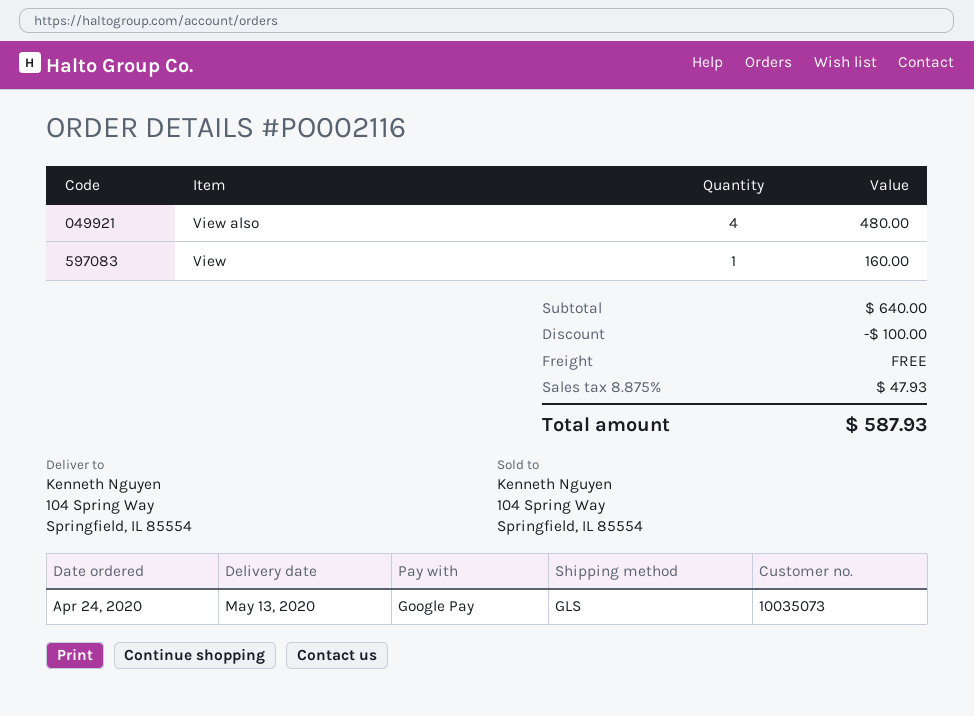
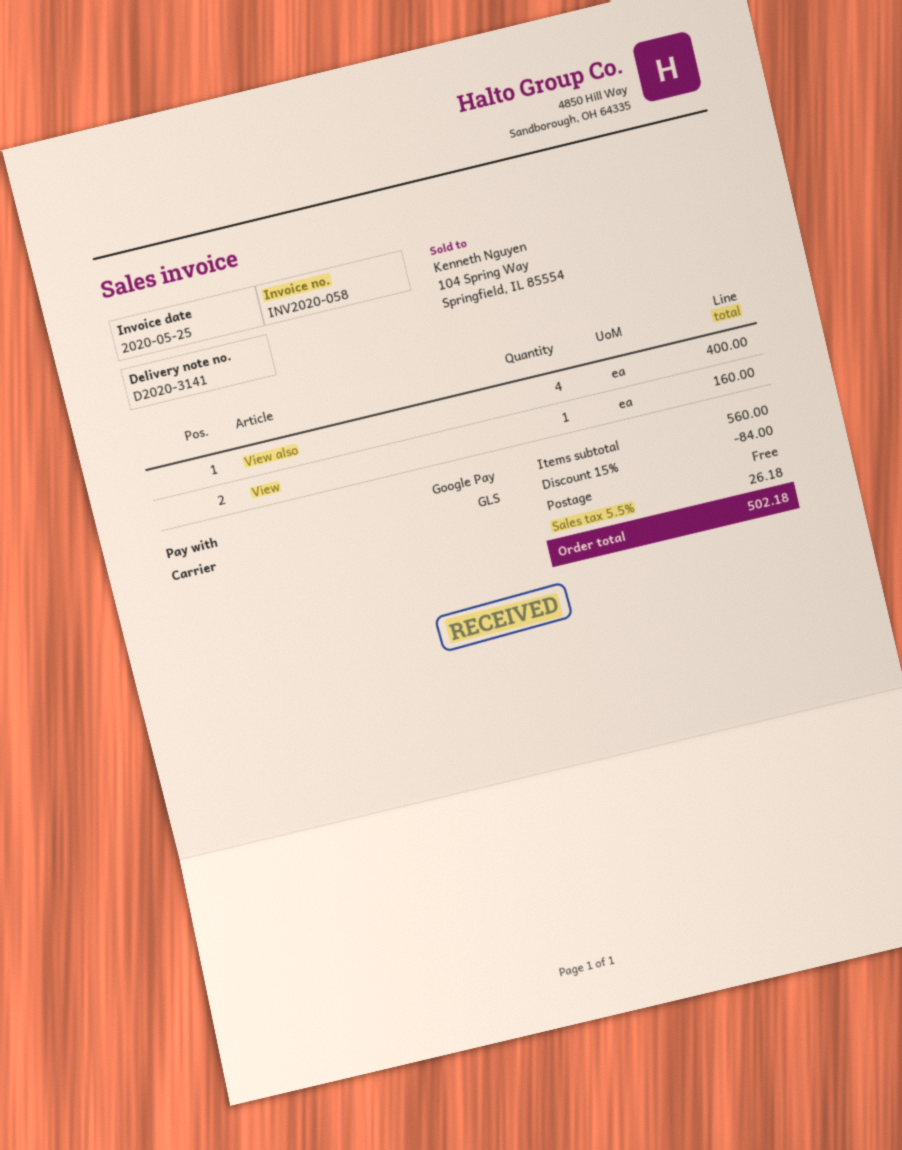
View also: 4 for 480.00 -> 4 for 400.00
subtotal: 640.00 -> 560.00
discount: 100.00 -> 84.00
tax: 8.875% = 47.93 -> 5.5% = 26.18
total: 587.93 -> 502.18

